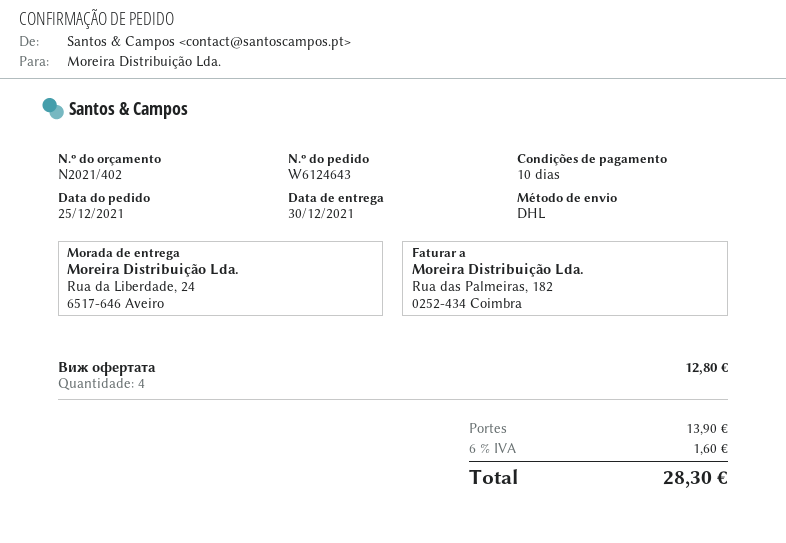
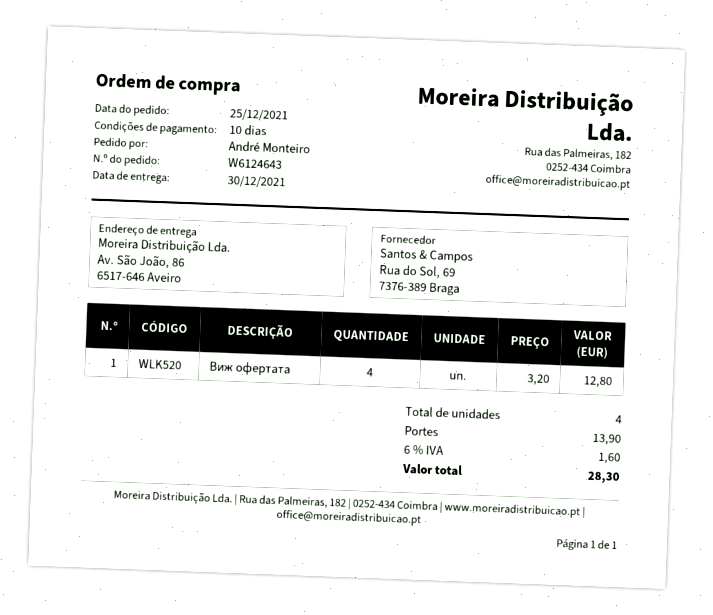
ship to: Rua da Liberdade, 24, 6517-646 Aveiro -> Av. São João, 86, 6517-646 Aveiro

